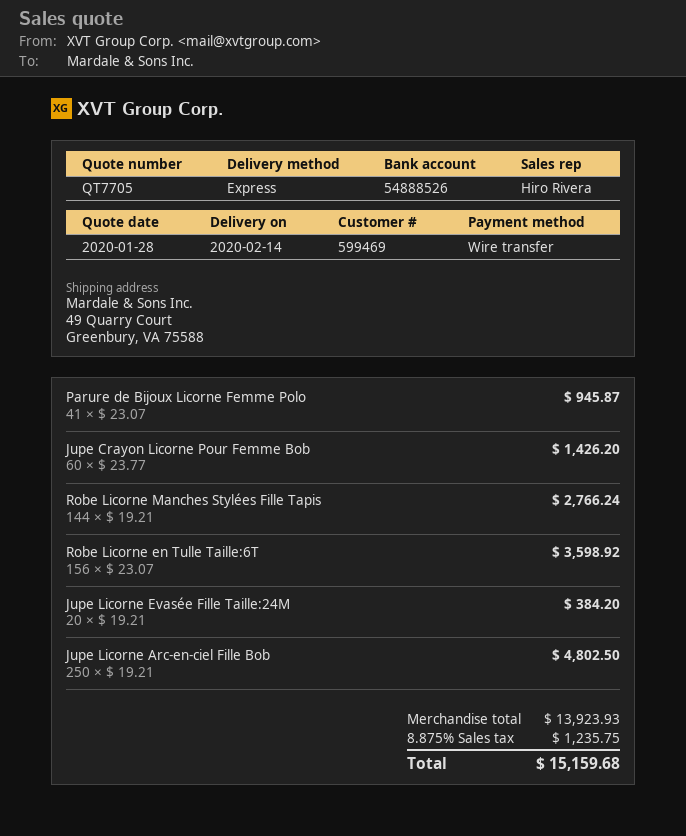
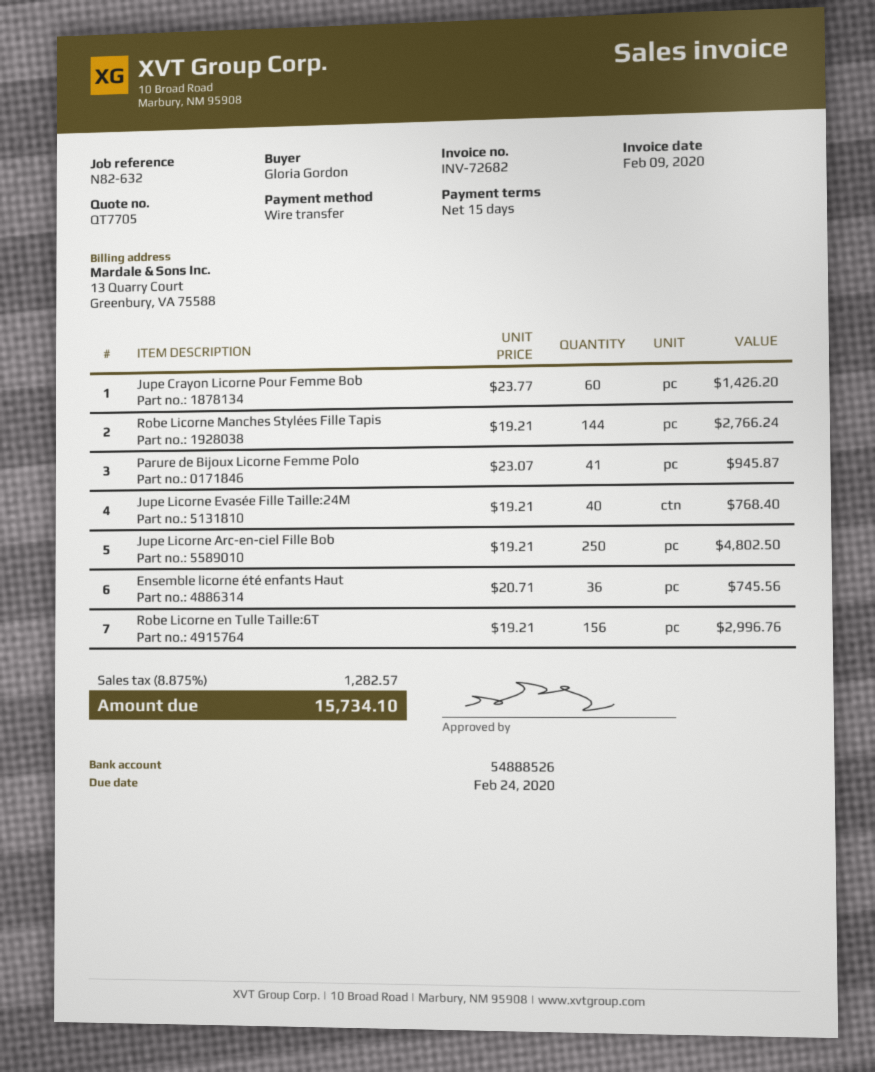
Robe Licorne en Tulle Taille:6T: 156 x 23.07 = 3598.92 -> 156 x 19.21 = 2996.76
Jupe Licorne Evasée Fille Taille:24M: 20 x 19.21 = 384.20 -> 40 x 19.21 = 768.40
Ensemble licorne été enfants Haut: none -> 36 x 20.71 = 745.56
tax: 8.875% = 1235.75 -> 8.875% = 1282.57
total: 15159.68 -> 15734.10

